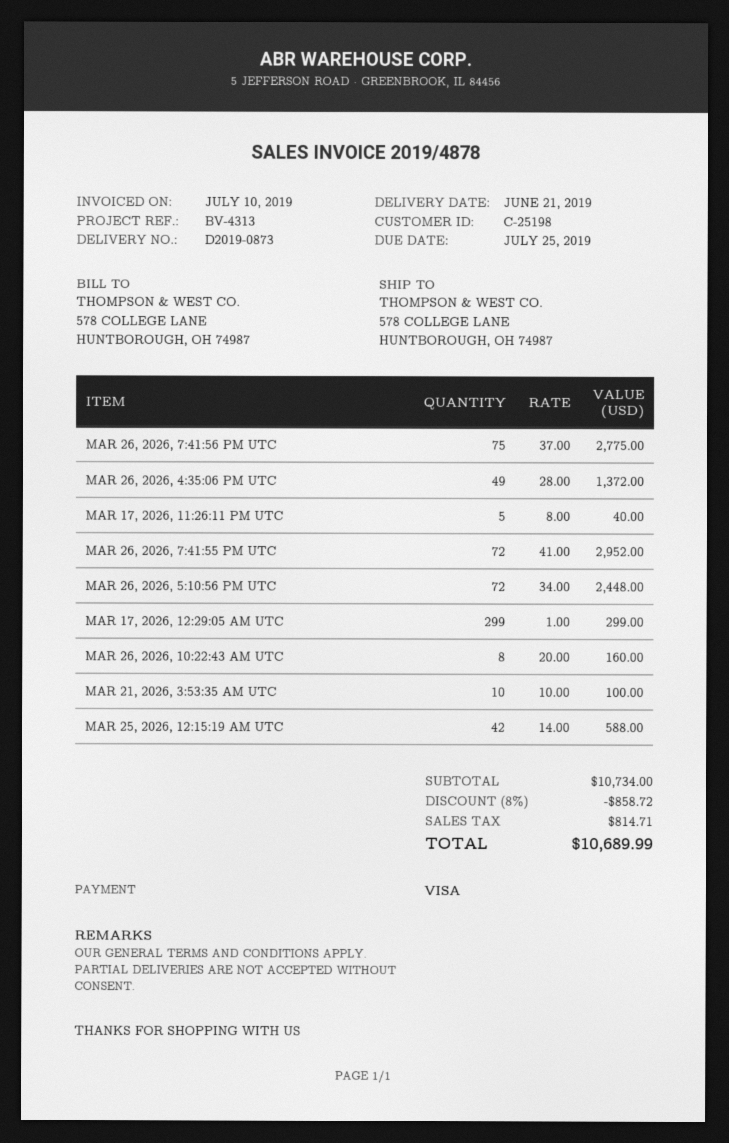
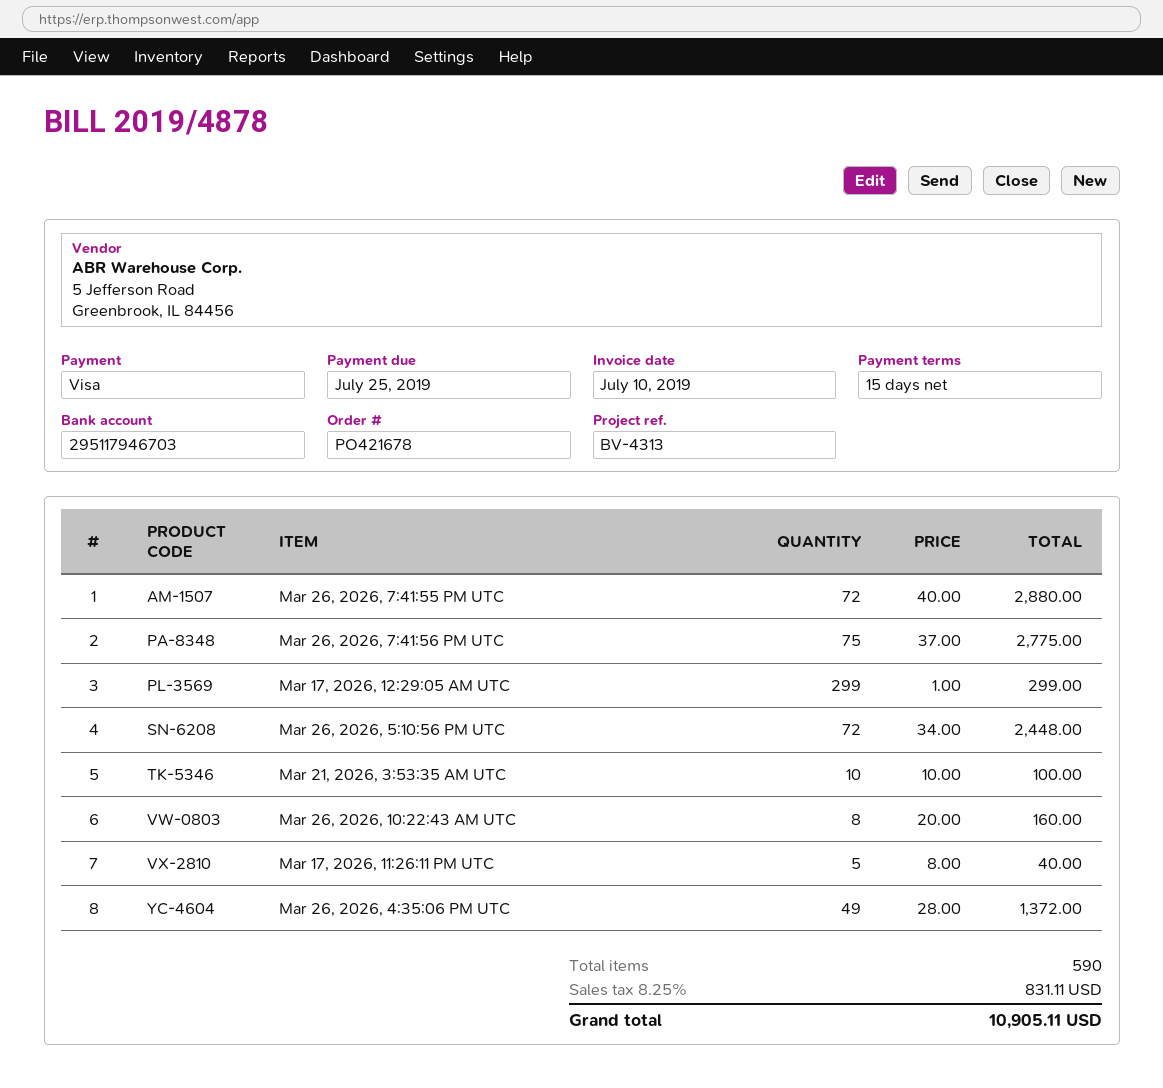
MAR 26, 2026, 7:41:55 PM UTC: 72 x 41.00 = 2952.00 -> 72 x 40.00 = 2880.00
MAR 25, 2026, 12:15:19 AM UTC: 42 x 14.00 = 588.00 -> none
discount: 8% = 858.72 -> none
tax: 814.71 -> 831.11
total: 10689.99 -> 10905.11

